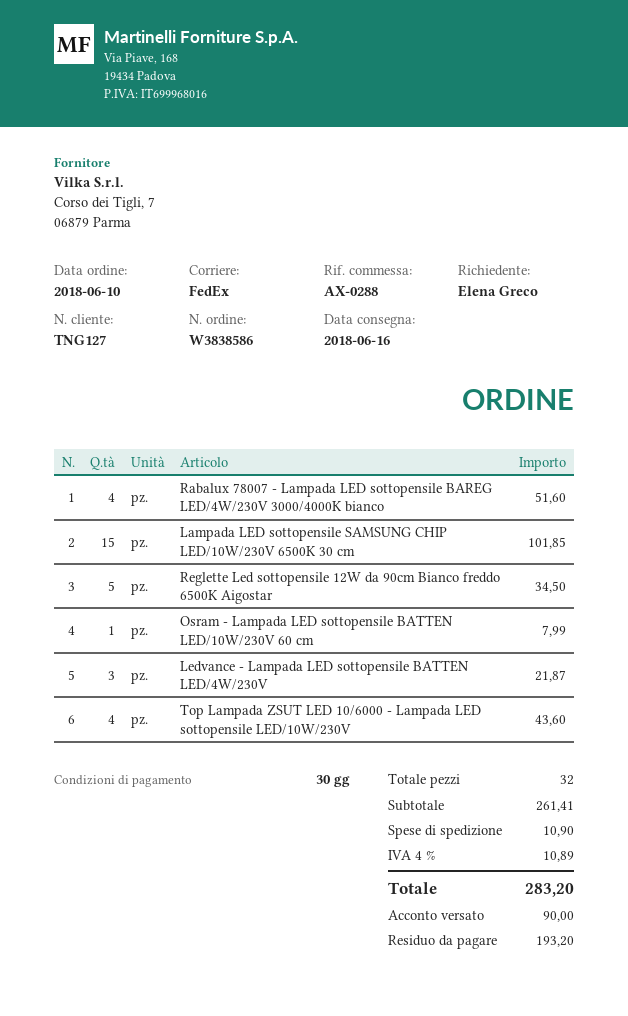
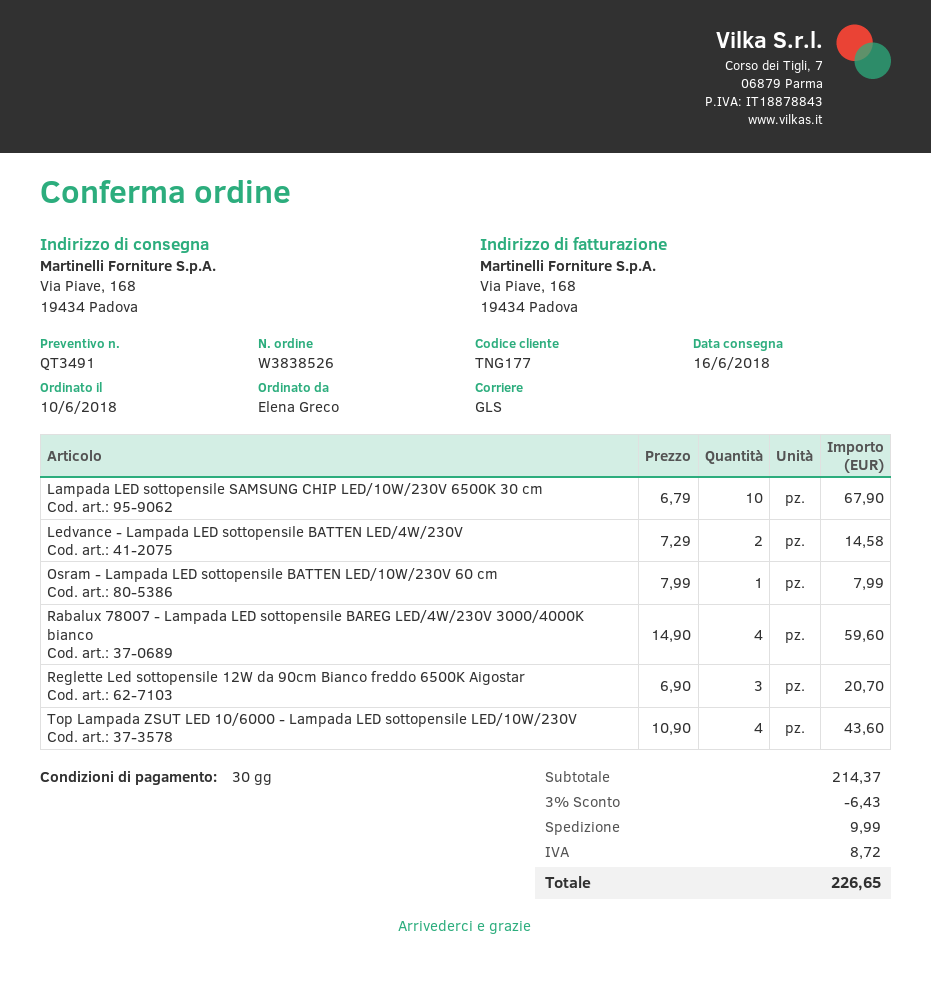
order number: W3838586 -> W3838526
customer number: TNG127 -> TNG177
shipping method: FedEx -> GLS
Rabalux 78007 - Lampada LED sottopensile BAREG LED/4W/230V 3000/4000K bianco: 4 for 51.60 -> 4 for 59.60
Lampada LED sottopensile SAMSUNG CHIP LED/10W/230V 6500K 30 cm: 15 for 101.85 -> 10 for 67.90
Reglette Led sottopensile 12W da 90cm Bianco freddo 6500K Aigostar: 5 for 34.50 -> 3 for 20.70
Ledvance - Lampada LED sottopensile BATTEN LED/4W/230V: 3 for 21.87 -> 2 for 14.58
subtotal: 261.41 -> 214.37
discount: none -> 3% = 6.43
shipping: 10.90 -> 9.99
tax: 10.89 -> 8.72
total: 283.20 -> 226.65

